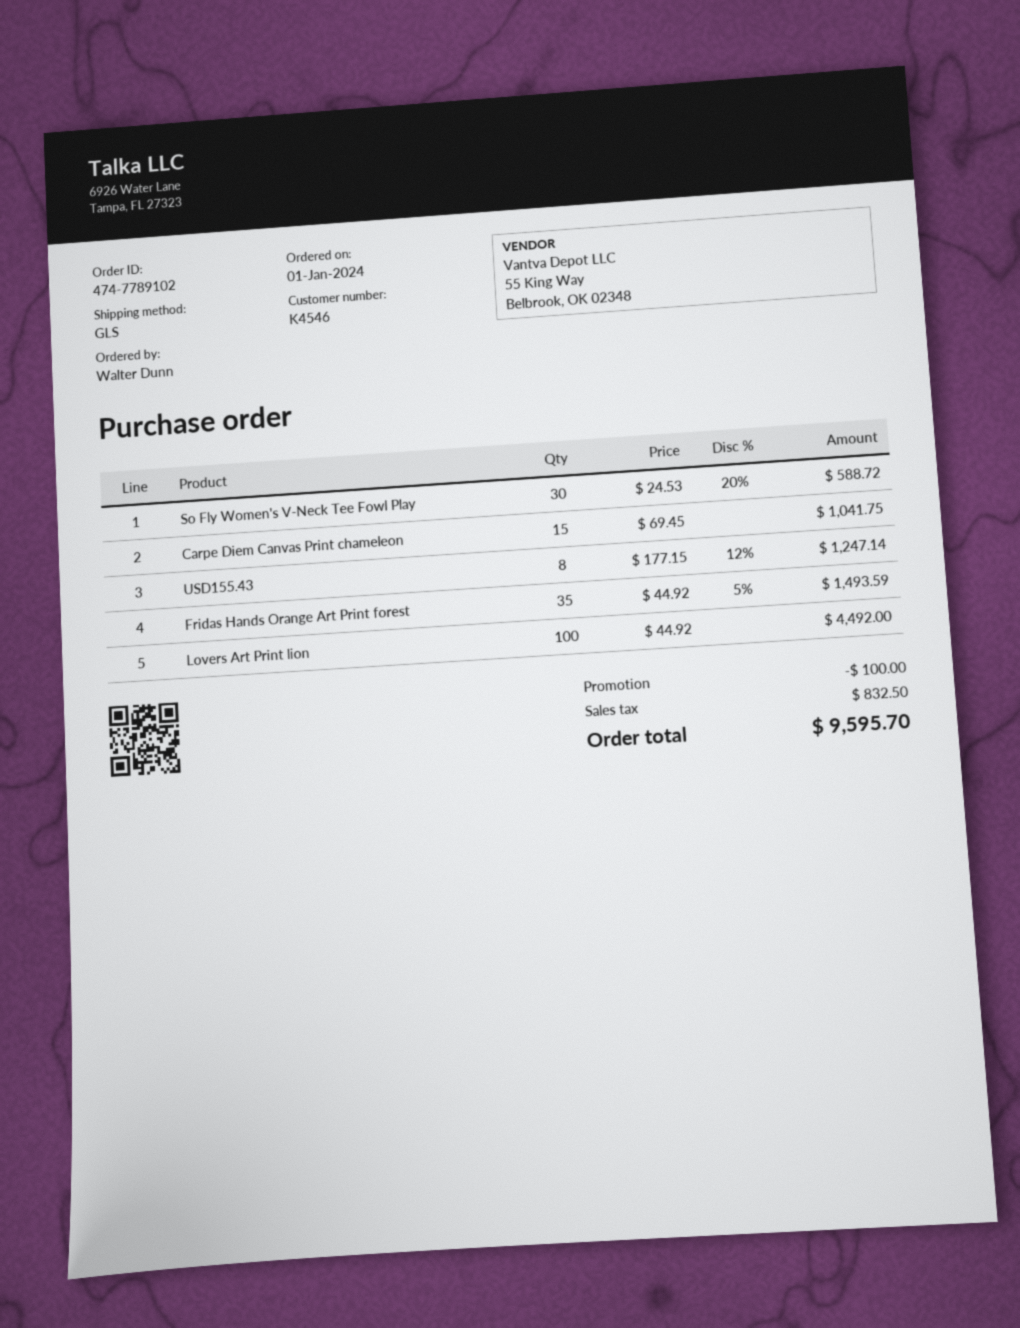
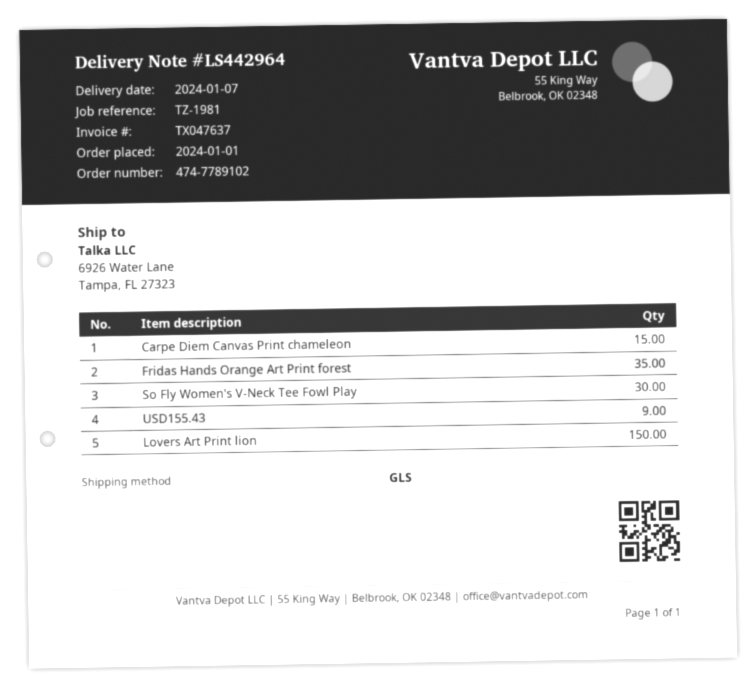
USD155.43: 8 -> 9
Lovers Art Print lion: 100 -> 150

